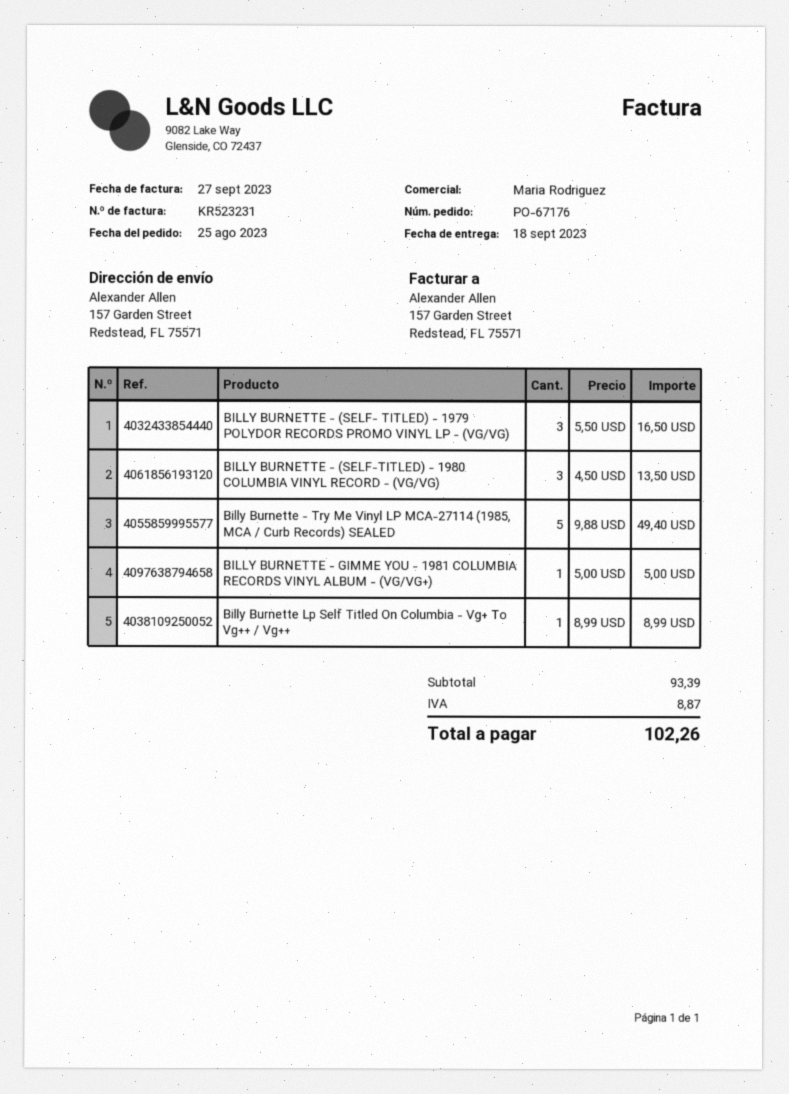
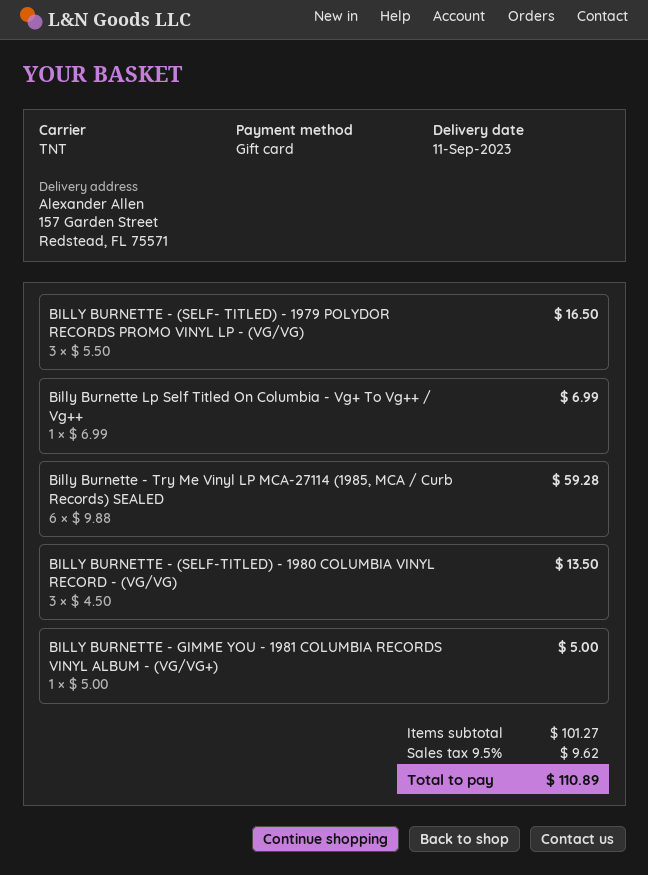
delivery date: 2023-09-18 -> 2023-09-11
Billy Burnette - Try Me Vinyl LP MCA-27114 (1985, MCA / Curb Records) SEALED: 5 x 9.88 = 49.40 -> 6 x 9.88 = 59.28
Billy Burnette Lp Self Titled On Columbia - Vg+ To Vg++ / Vg++: 1 x 8.99 = 8.99 -> 1 x 6.99 = 6.99
subtotal: 93.39 -> 101.27
tax: 8.87 -> 9.62
total: 102.26 -> 110.89

